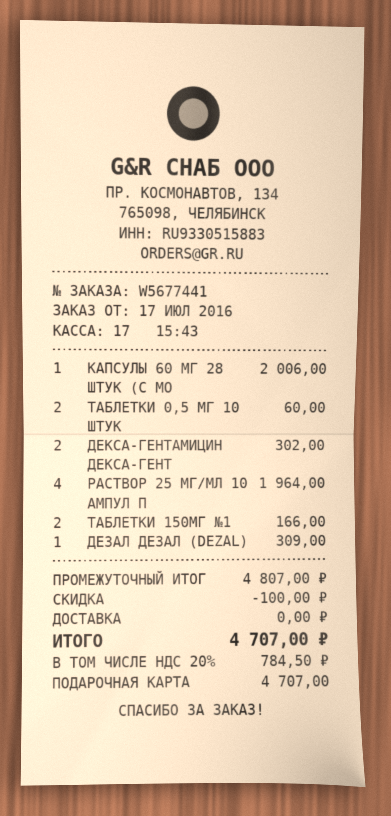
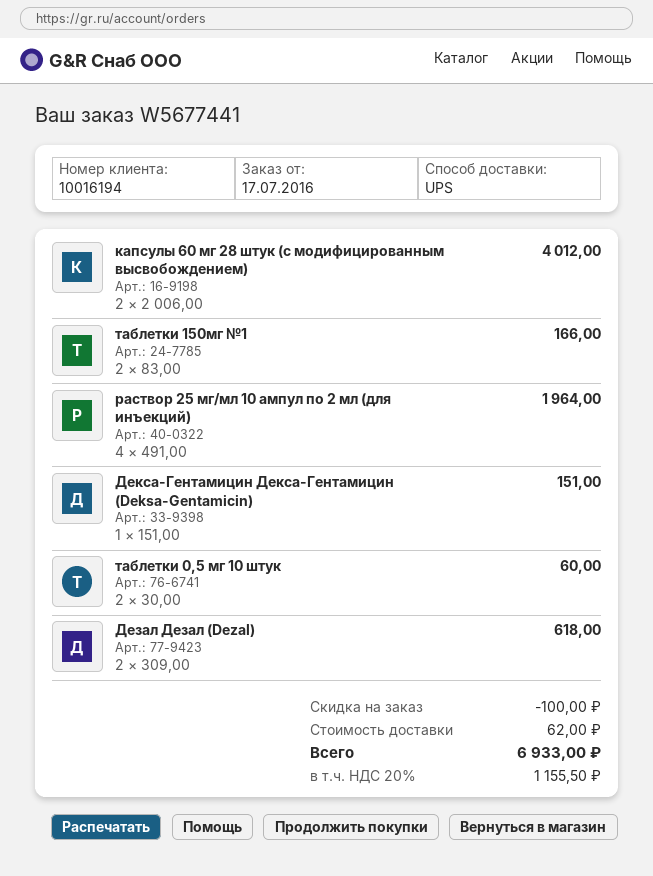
КАПСУЛЫ 60 МГ 28 ШТУК (С МО: 1 for 2006.00 -> 2 for 4012.00
ДЕКСА-ГЕНТАМИЦИН ДЕКСА-ГЕНТ: 2 for 302.00 -> 1 for 151.00
ДЕЗАЛ ДЕЗАЛ (DEZAL): 1 for 309.00 -> 2 for 618.00
shipping: 0.00 -> 62.00
tax: 20% = 784.50 -> 20% = 1155.50
total: 4707.00 -> 6933.00

